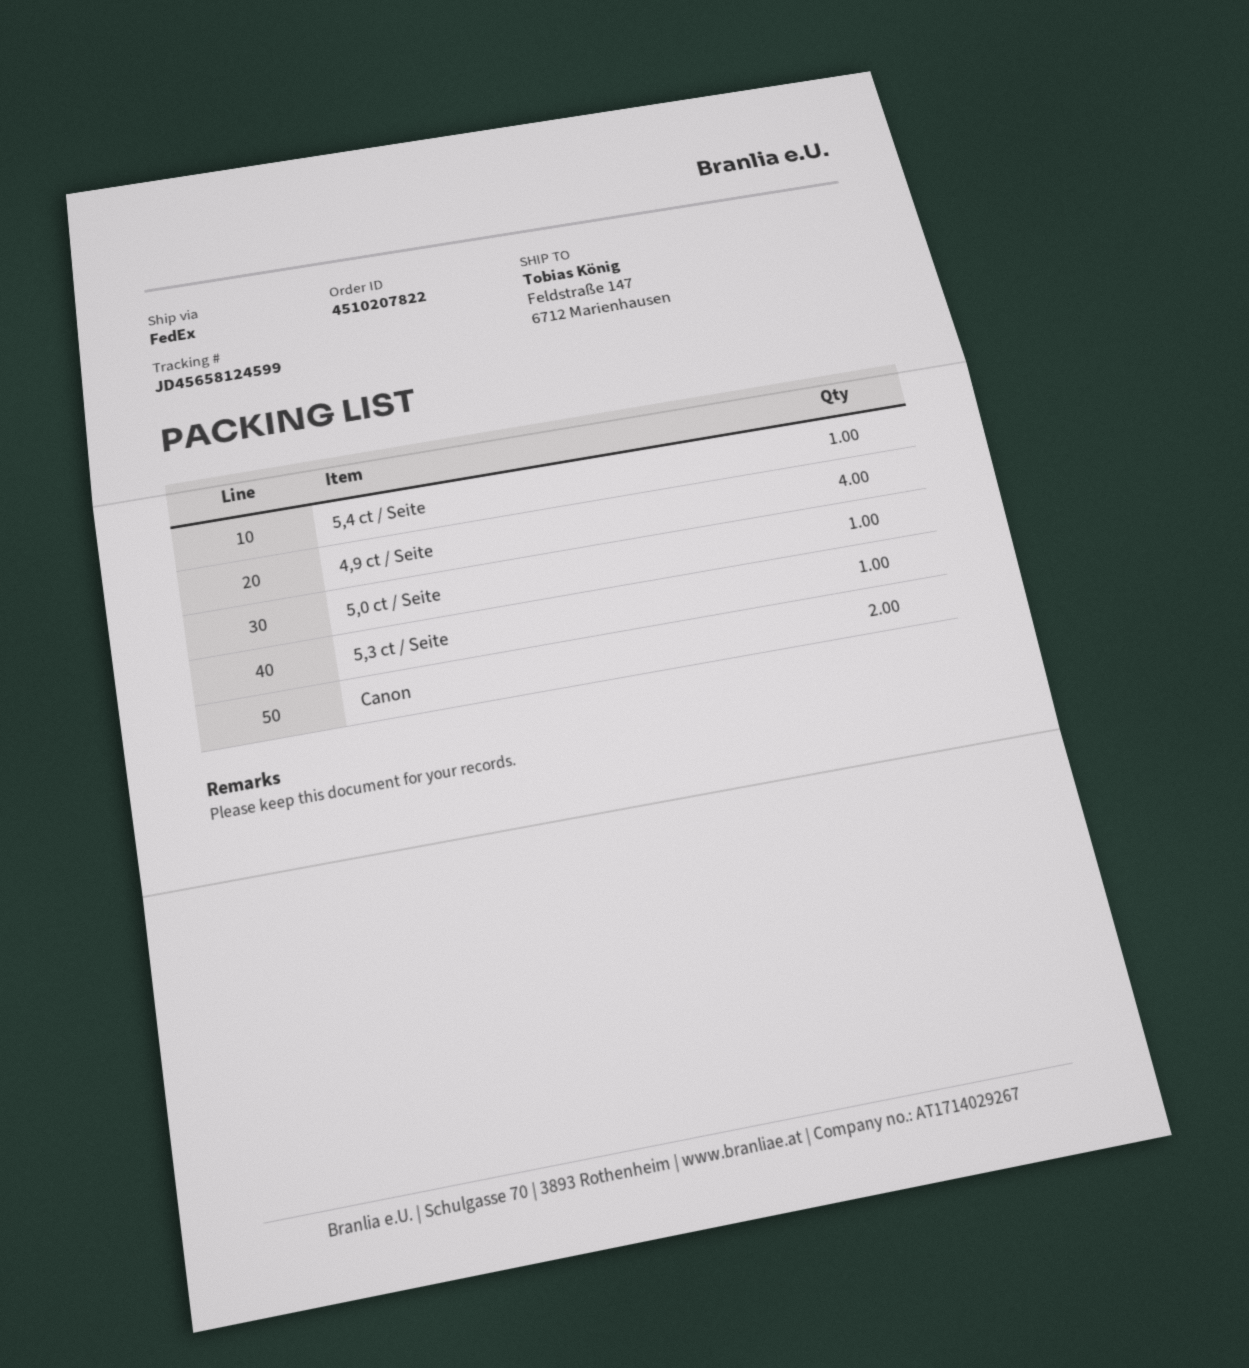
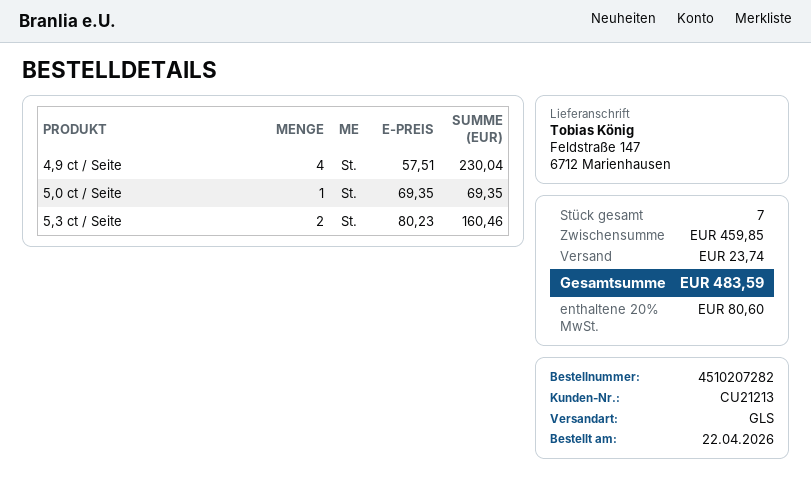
order number: 4510207822 -> 4510207282
shipping method: FedEx -> GLS
5,4 ct / Seite: 1 -> none
5,3 ct / Seite: 1 -> 2
Canon: 2 -> none

